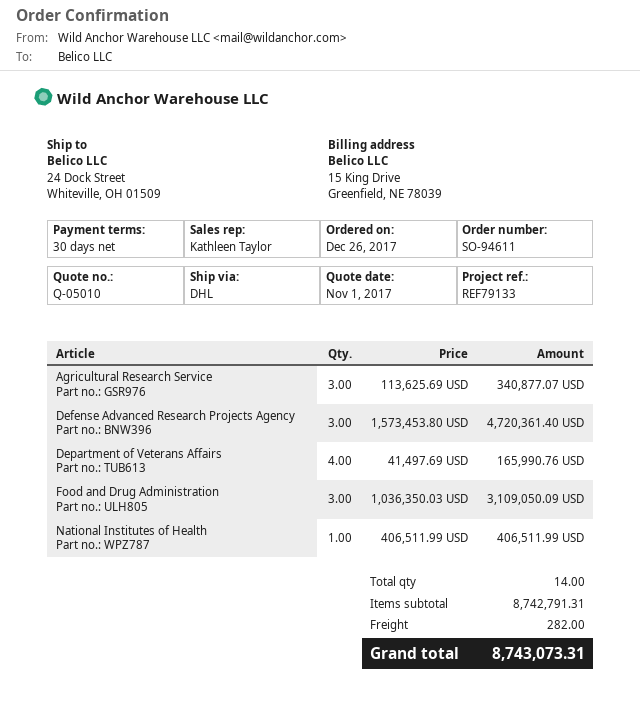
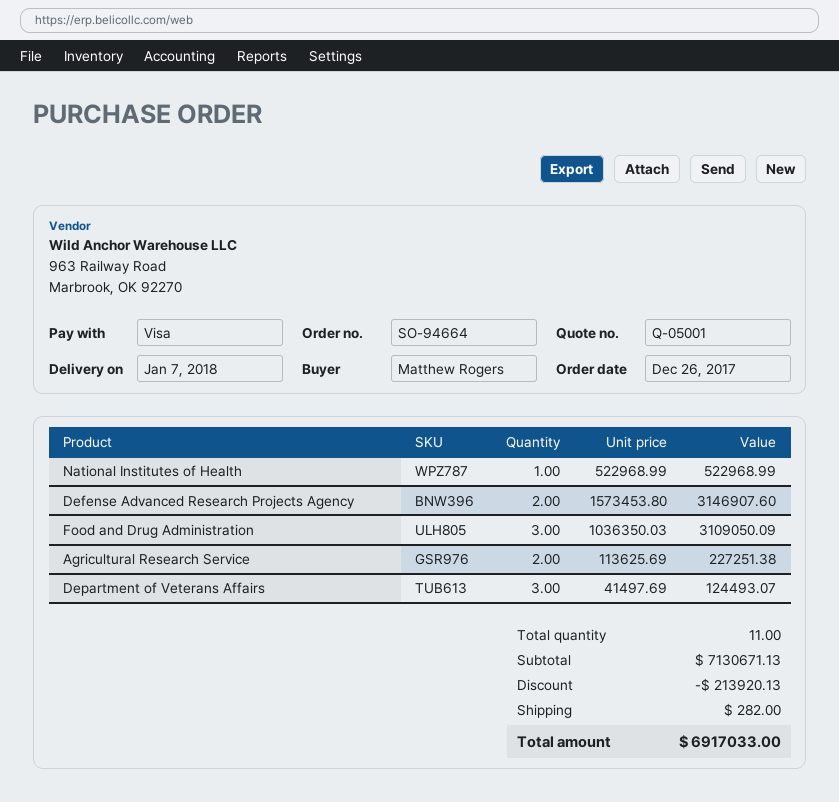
quote number: Q-05010 -> Q-05001
order number: SO-94611 -> SO-94664
Agricultural Research Service: 3 x 113625.69 = 340877.07 -> 2 x 113625.69 = 227251.38
Defense Advanced Research Projects Agency: 3 x 1573453.80 = 4720361.40 -> 2 x 1573453.80 = 3146907.60
Department of Veterans Affairs: 4 x 41497.69 = 165990.76 -> 3 x 41497.69 = 124493.07
National Institutes of Health: 1 x 406511.99 = 406511.99 -> 1 x 522968.99 = 522968.99
total quantity: 14 -> 11
subtotal: 8742791.31 -> 7130671.13
discount: none -> 213920.13
total: 8743073.31 -> 6917033.00

